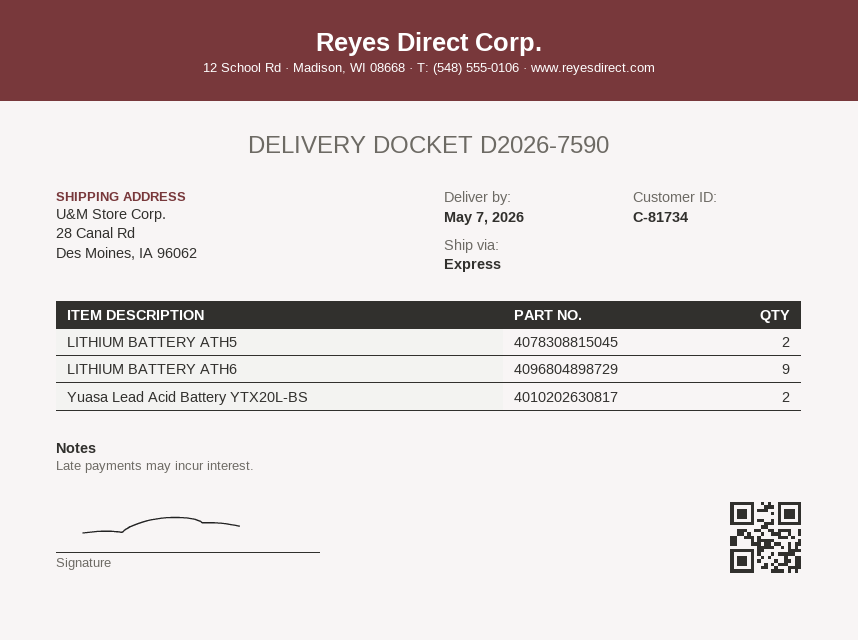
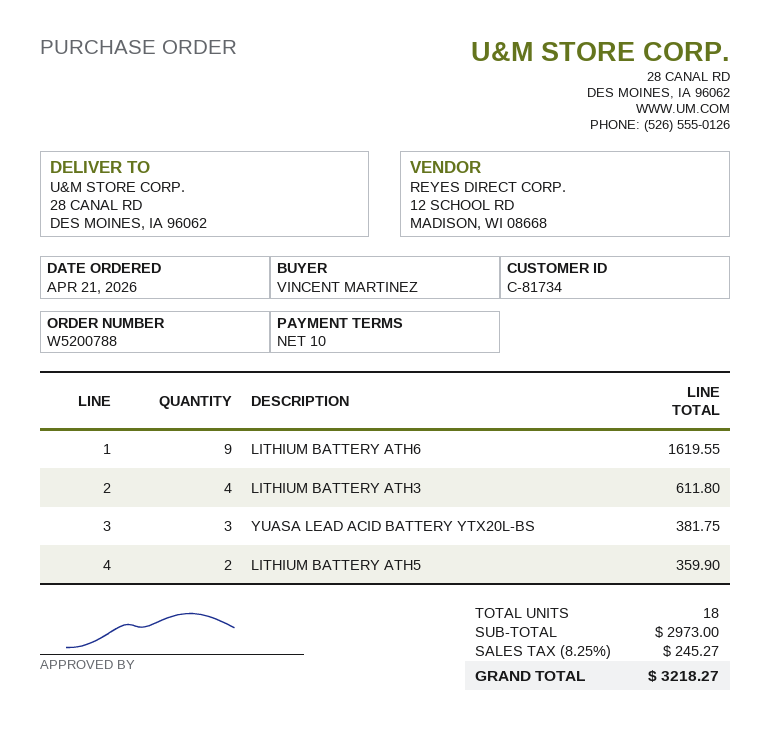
Yuasa Lead Acid Battery YTX20L-BS: 2 -> 3
LITHIUM BATTERY ATH3: none -> 4

